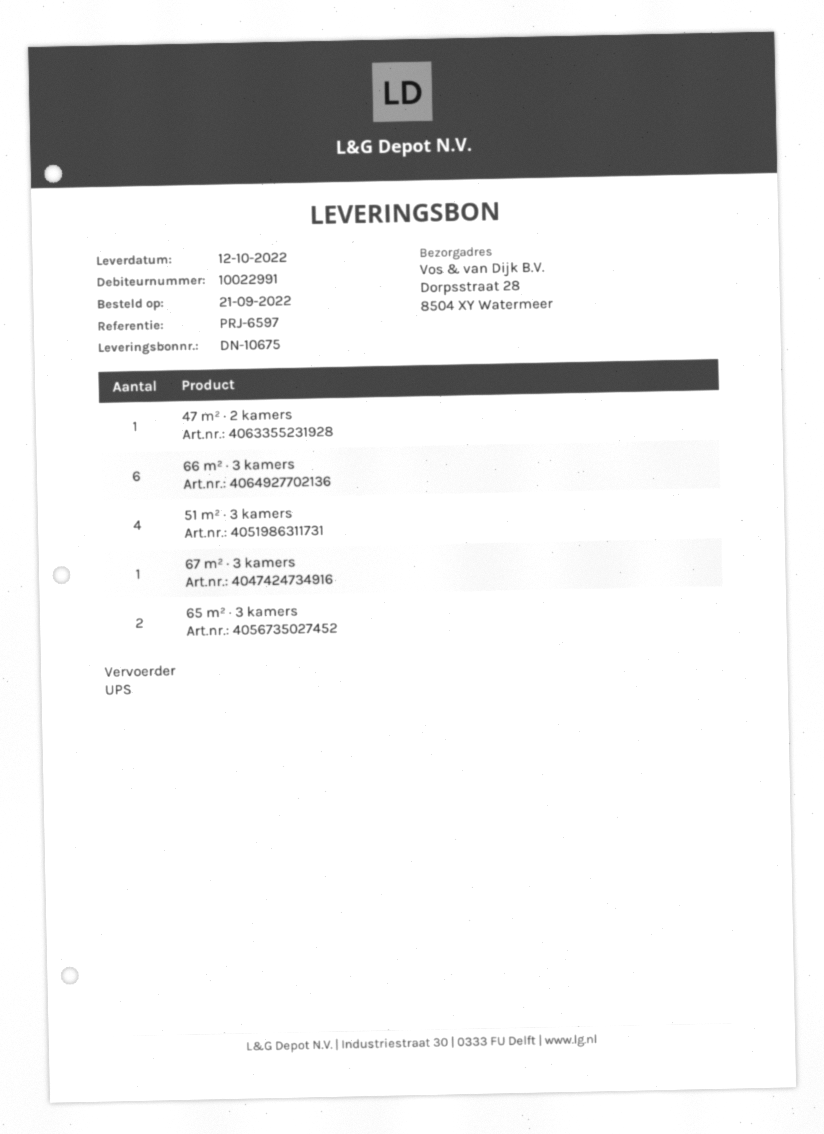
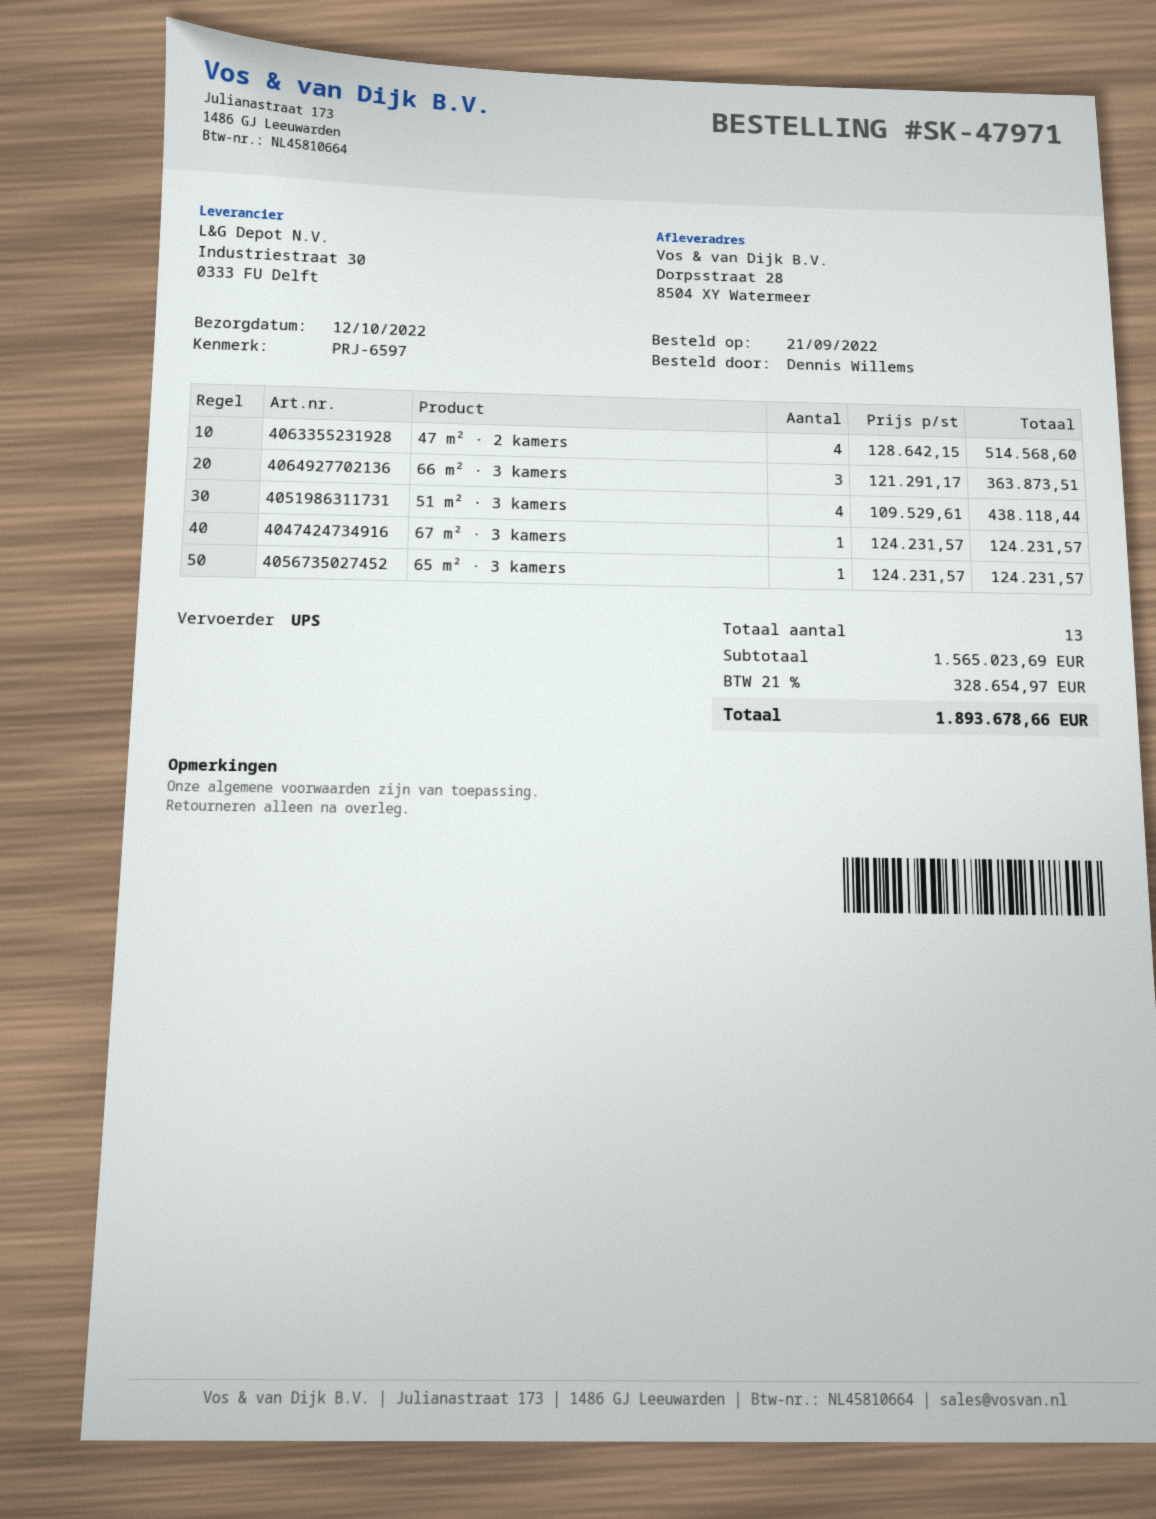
47 m² · 2 kamers: 1 -> 4
66 m² · 3 kamers: 6 -> 3
65 m² · 3 kamers: 2 -> 1

